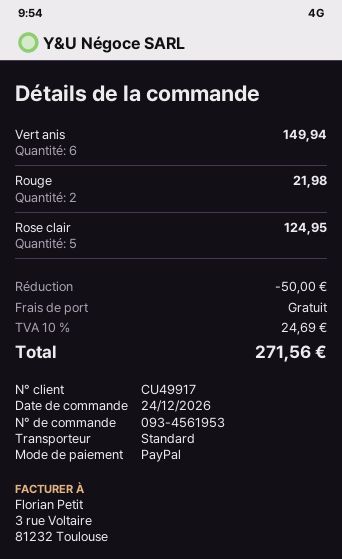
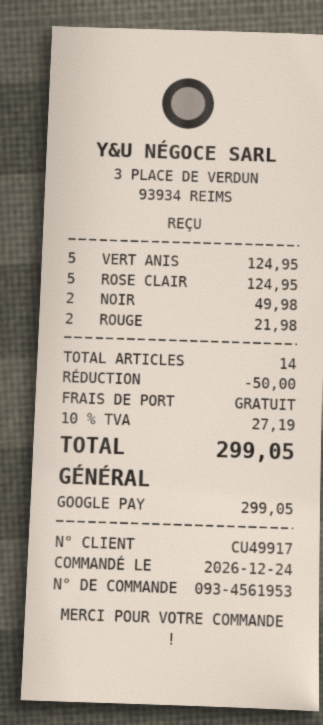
payment method: PayPal -> Google Pay
Vert anis: 6 for 149.94 -> 5 for 124.95
NOIR: none -> 2 for 49.98
tax: 10% = 24.69 -> 10% = 27.19
total: 271.56 -> 299.05

